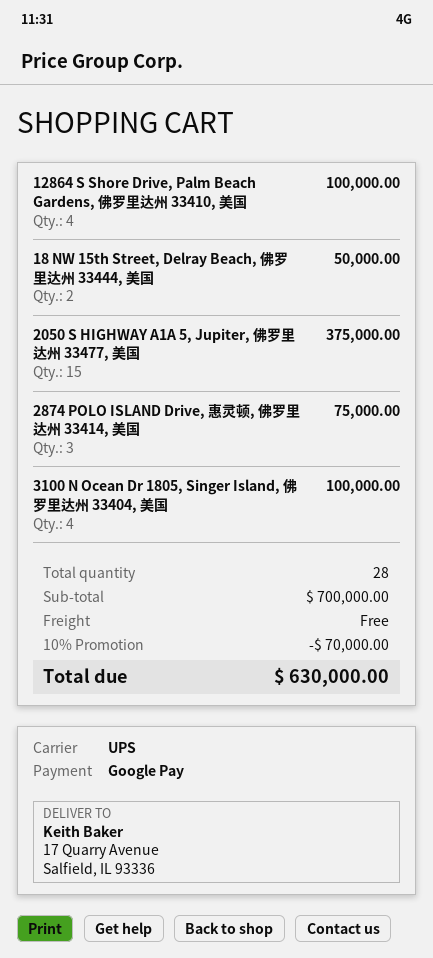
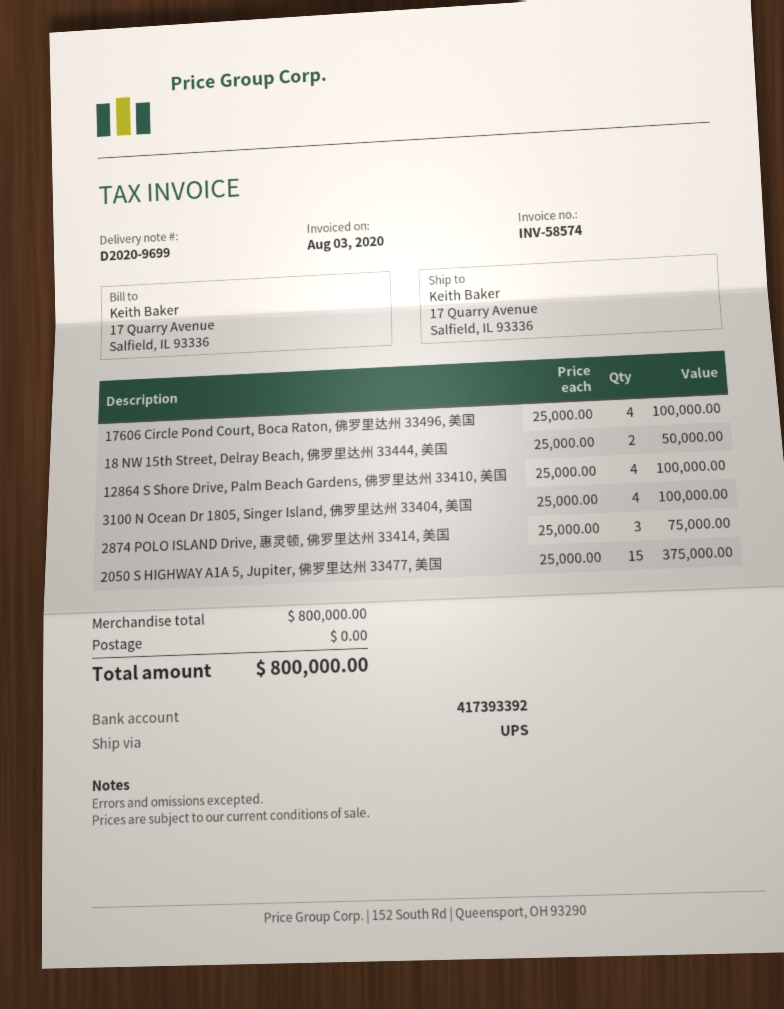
17606 Circle Pond Court, Boca Raton, 佛罗里达州 33496, 美国: none -> 4 for 100000.00
subtotal: 700000.00 -> 800000.00
discount: 10% = 70000.00 -> none
total: 630000.00 -> 800000.00

